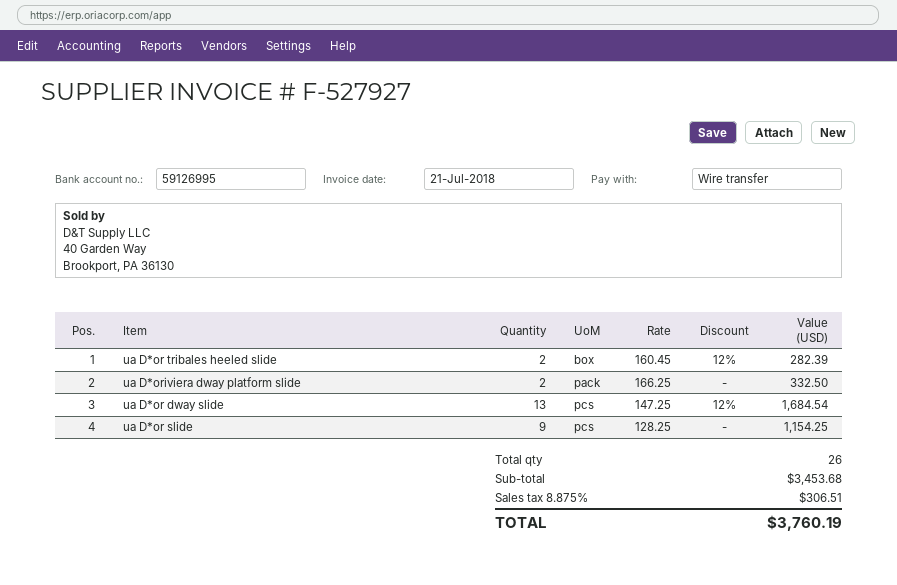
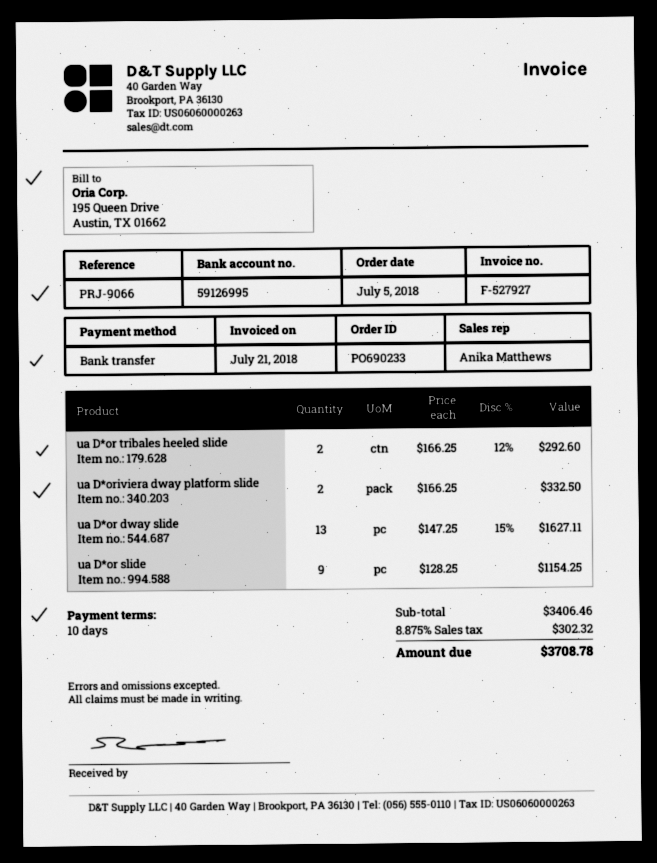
ua D*or tribales heeled slide: 2 x 160.45 - 12% = 282.39 -> 2 x 166.25 - 12% = 292.60
ua D*or dway slide: 13 x 147.25 - 12% = 1684.54 -> 13 x 147.25 - 15% = 1627.11
subtotal: 3453.68 -> 3406.46
tax: 8.875% = 306.51 -> 8.875% = 302.32
total: 3760.19 -> 3708.78

